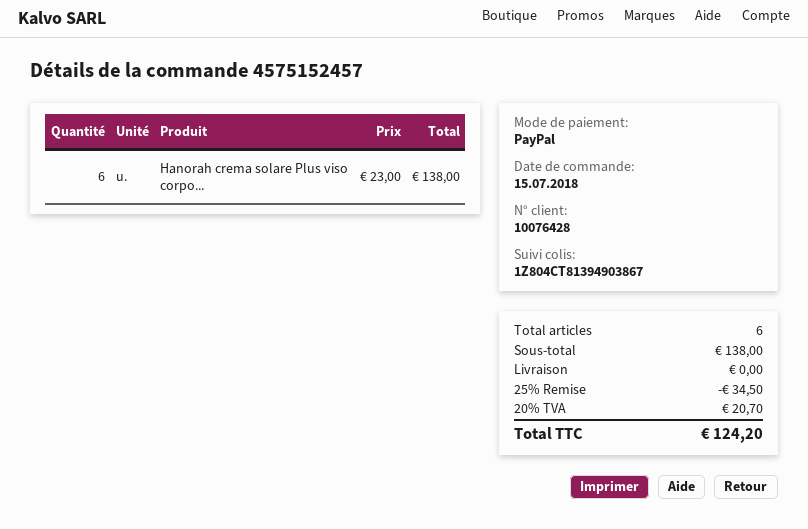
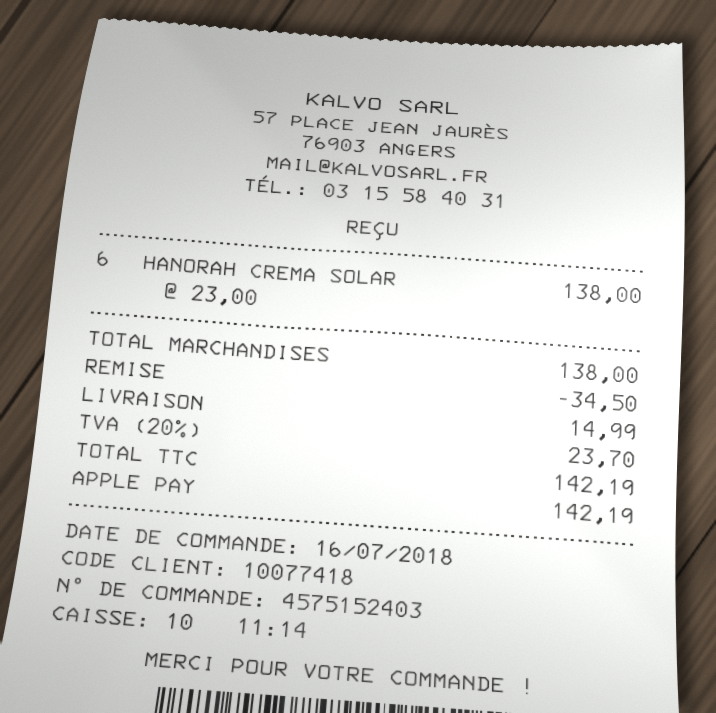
order number: 4575152457 -> 4575152403
order date: 2018-07-15 -> 2018-07-16
customer number: 10076428 -> 10077418
payment method: PayPal -> Apple Pay
shipping: 0.00 -> 14.99
tax: 20% = 20.70 -> 20% = 23.70
total: 124.20 -> 142.19

